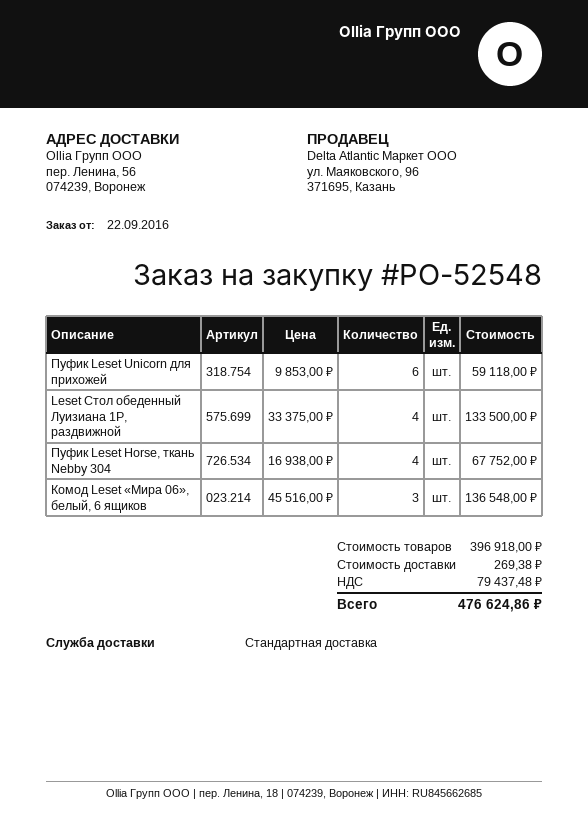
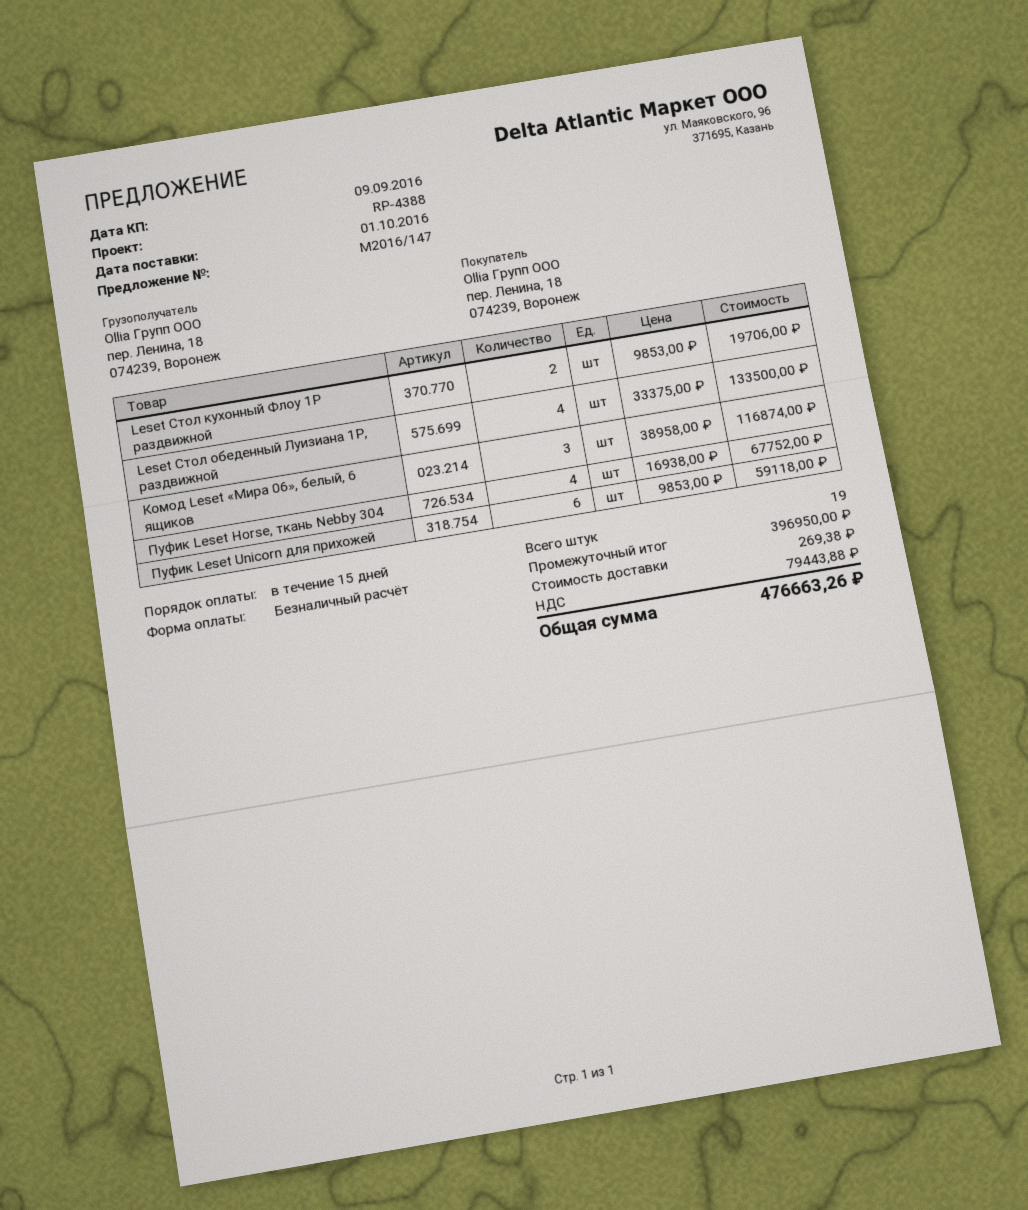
ship to: пер. Ленина, 56, 074239, Воронеж -> пер. Ленина, 18, 074239, Воронеж
Комод Leset «Мира 06», белый, 6 ящиков: 3 x 45516.00 = 136548.00 -> 3 x 38958.00 = 116874.00
Leset Стол кухонный Флоу 1Р раздвижной: none -> 2 x 9853.00 = 19706.00
subtotal: 396918.00 -> 396950.00
tax: 79437.48 -> 79443.88
total: 476624.86 -> 476663.26

